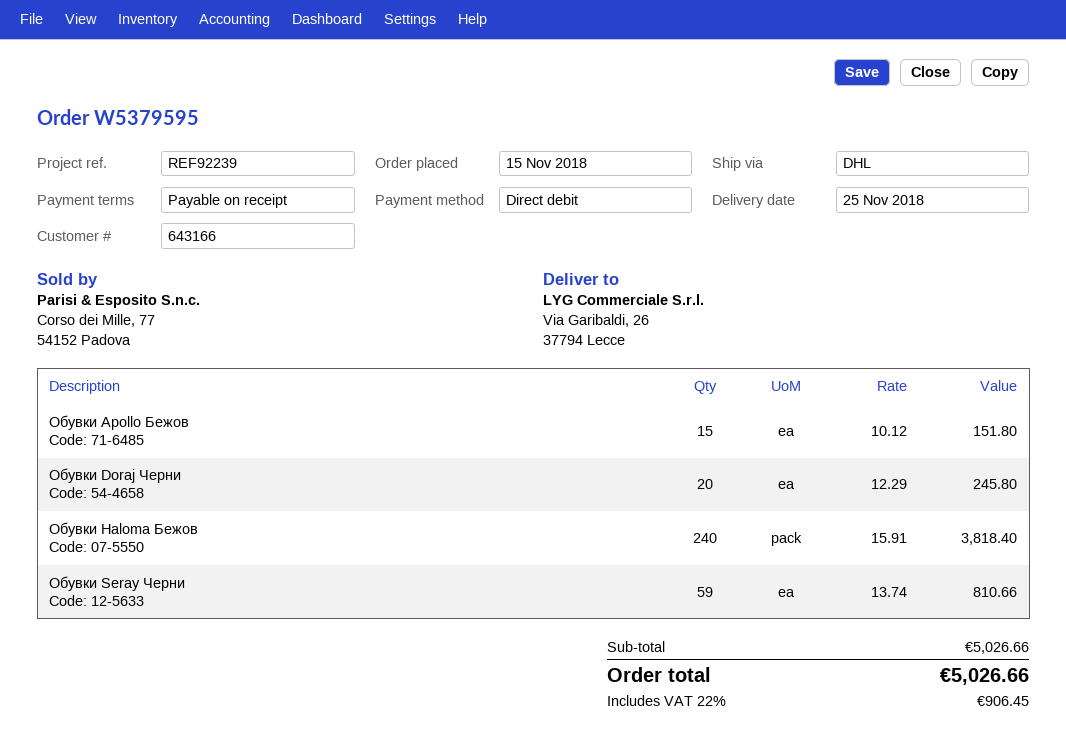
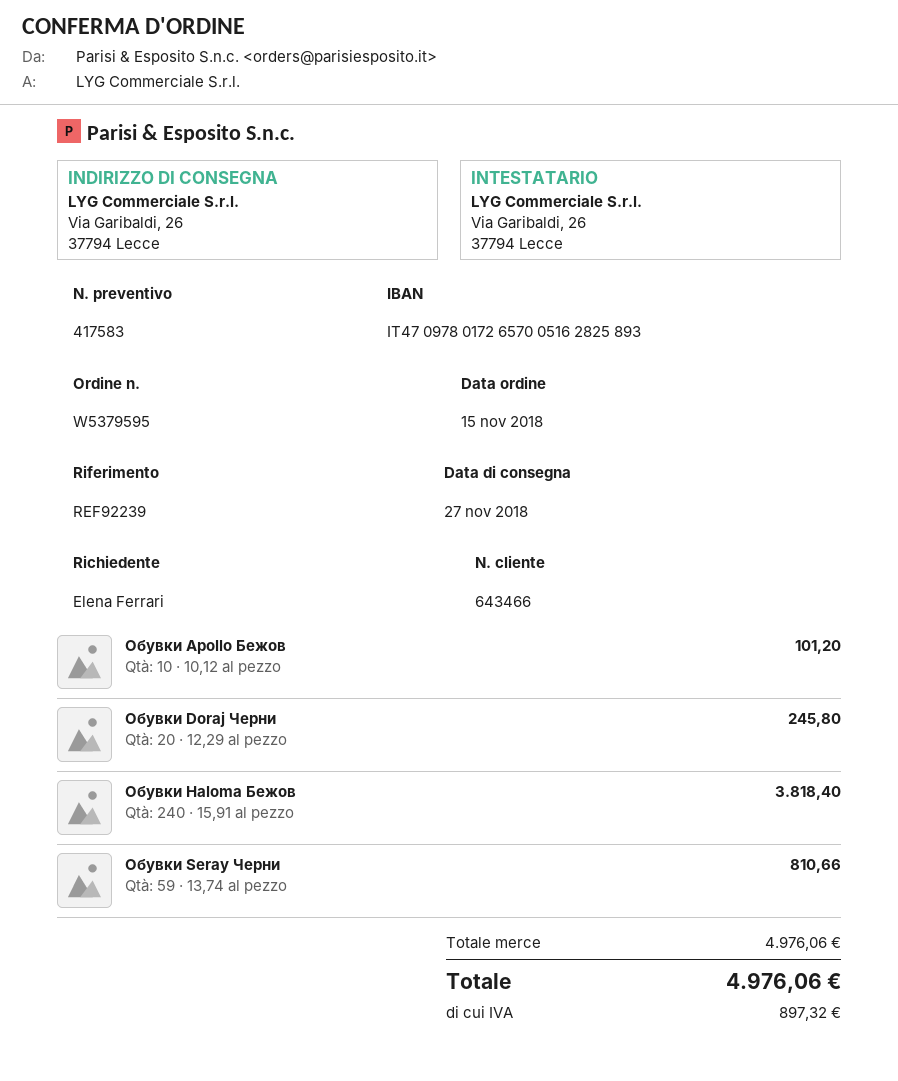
delivery date: 2018-11-25 -> 2018-11-27
customer number: 643166 -> 643466
Обувки Apollo Бежов: 15 x 10.12 = 151.80 -> 10 x 10.12 = 101.20
subtotal: 5026.66 -> 4976.06
tax: 906.45 -> 897.32
total: 5026.66 -> 4976.06

